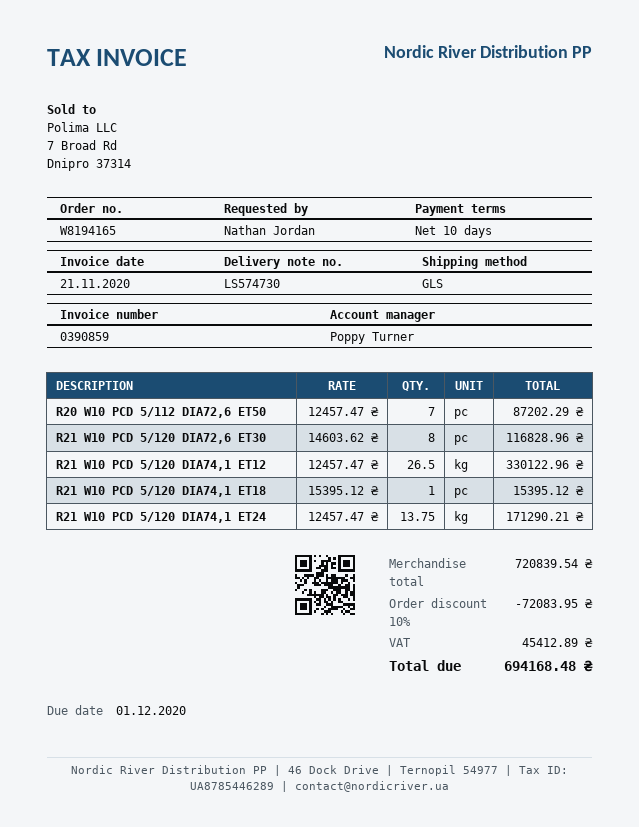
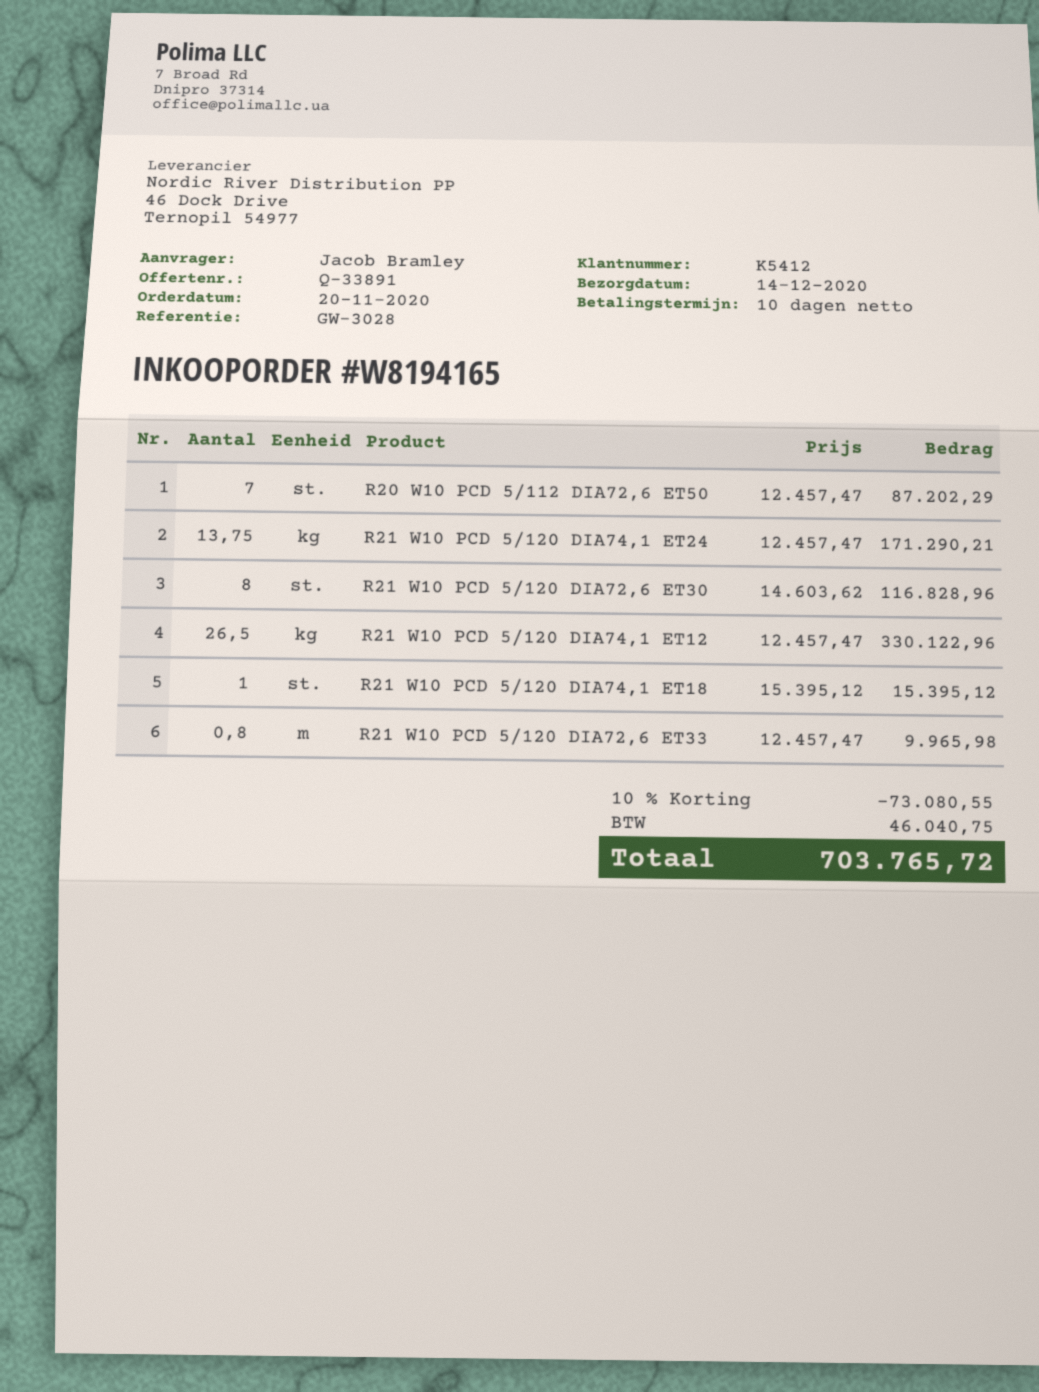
ordered by: Nathan Jordan -> Jacob Bramley
R21 W10 PCD 5/120 DIA72,6 ET33: none -> 0.8 x 12457.47 = 9965.98
discount: 10% = 72083.95 -> 10% = 73080.55
tax: 45412.89 -> 46040.75
total: 694168.48 -> 703765.72

